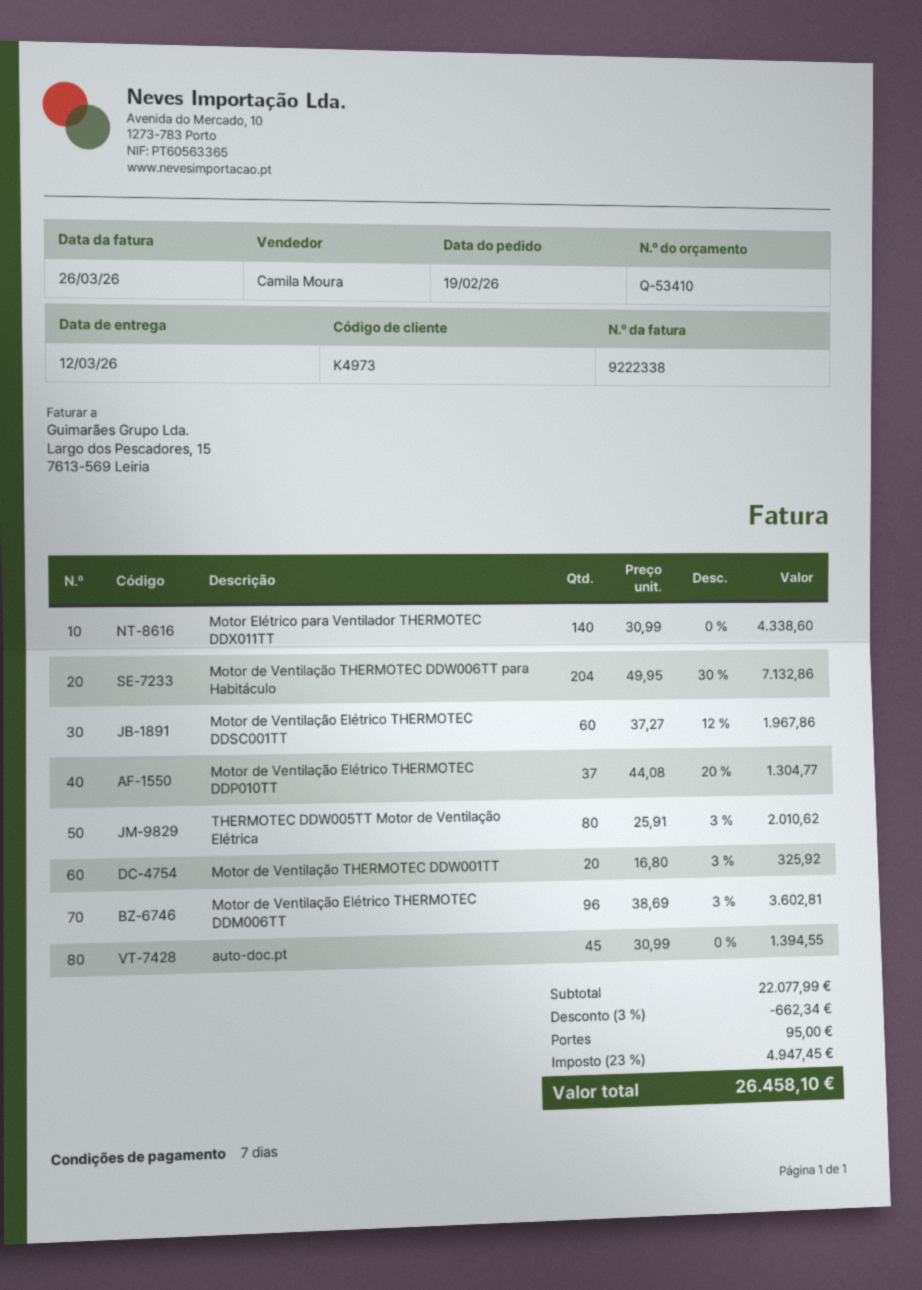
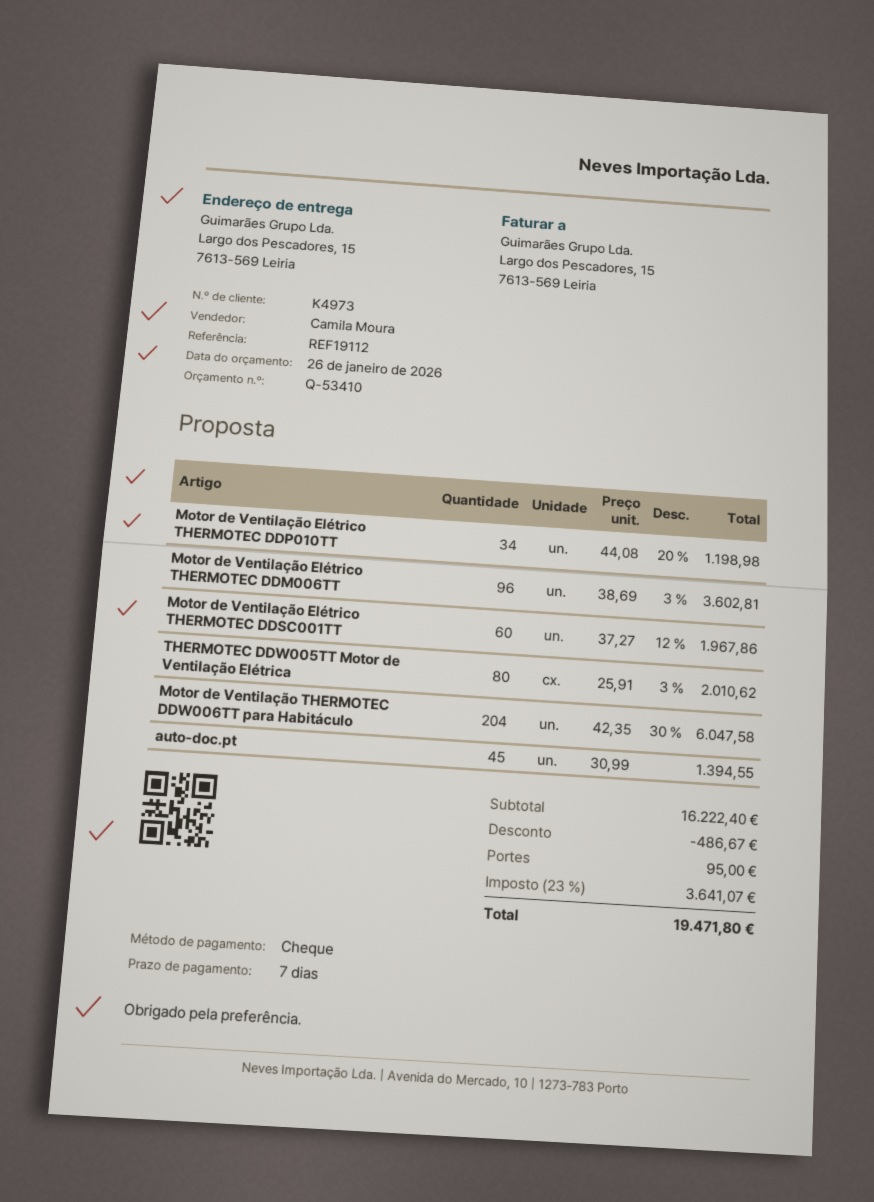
Motor Elétrico para Ventilador THERMOTEC DDX011TT: 140 x 30.99 = 4338.60 -> none
Motor de Ventilação THERMOTEC DDW006TT para Habitáculo: 204 x 49.95 - 30% = 7132.86 -> 204 x 42.35 - 30% = 6047.58
Motor de Ventilação Elétrico THERMOTEC DDP010TT: 37 x 44.08 - 20% = 1304.77 -> 34 x 44.08 - 20% = 1198.98
Motor de Ventilação THERMOTEC DDW001TT: 20 x 16.80 - 3% = 325.92 -> none
subtotal: 22077.99 -> 16222.40
discount: 662.34 -> 486.67
tax: 23% = 4947.45 -> 23% = 3641.07
total: 26458.10 -> 19471.80

